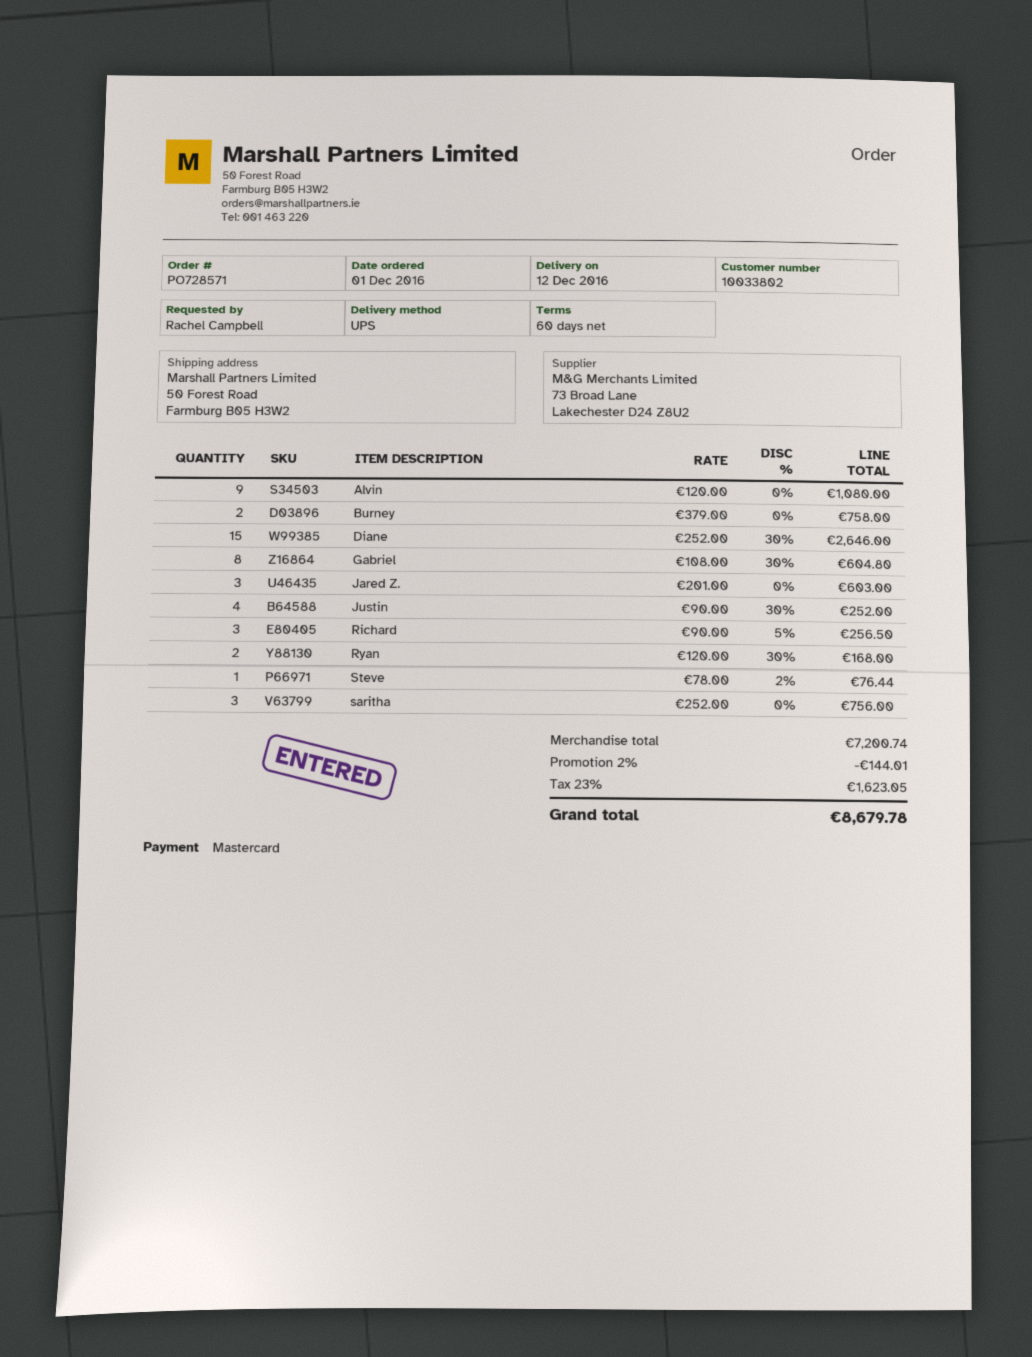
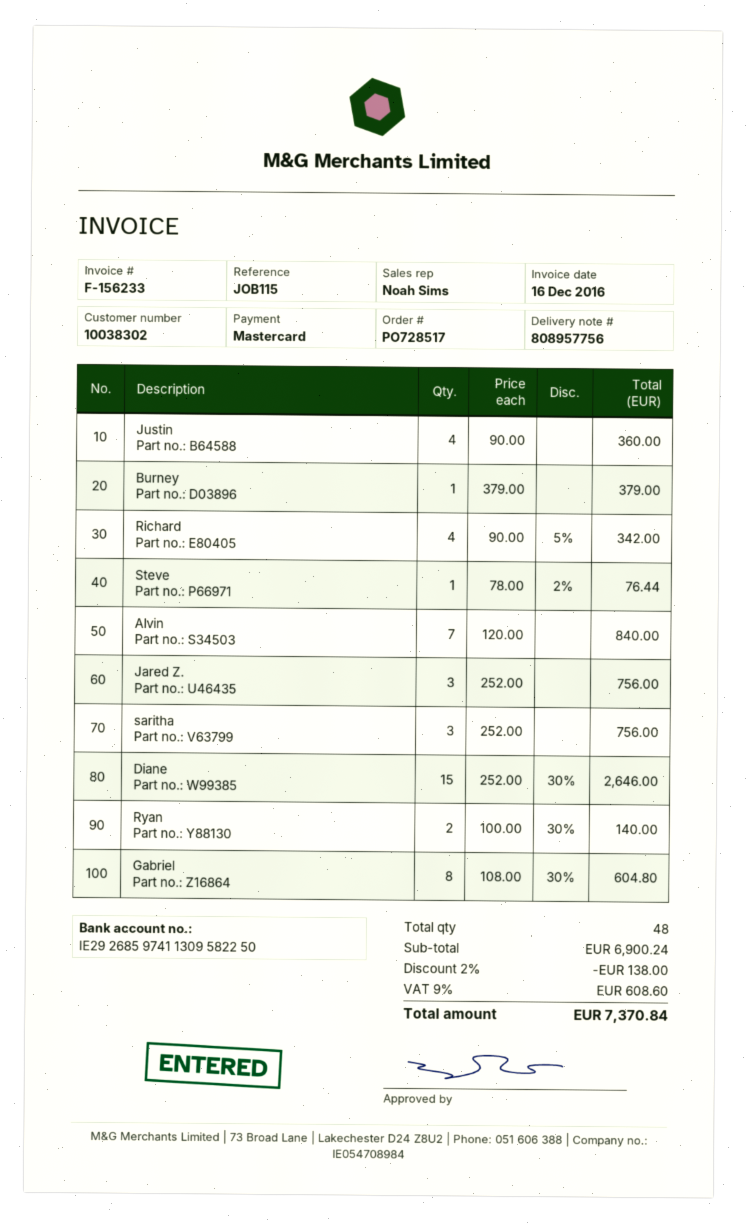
order number: PO728571 -> PO728517
customer number: 10033802 -> 10038302
Alvin: 9 x 120.00 = 1080.00 -> 7 x 120.00 = 840.00
Burney: 2 x 379.00 = 758.00 -> 1 x 379.00 = 379.00
Jared Z.: 3 x 201.00 = 603.00 -> 3 x 252.00 = 756.00
Justin: 4 x 90.00 - 30% = 252.00 -> 4 x 90.00 = 360.00
Richard: 3 x 90.00 - 5% = 256.50 -> 4 x 90.00 - 5% = 342.00
Ryan: 2 x 120.00 - 30% = 168.00 -> 2 x 100.00 - 30% = 140.00
subtotal: 7200.74 -> 6900.24
discount: 2% = 144.01 -> 2% = 138.00
tax: 23% = 1623.05 -> 9% = 608.60
total: 8679.78 -> 7370.84

